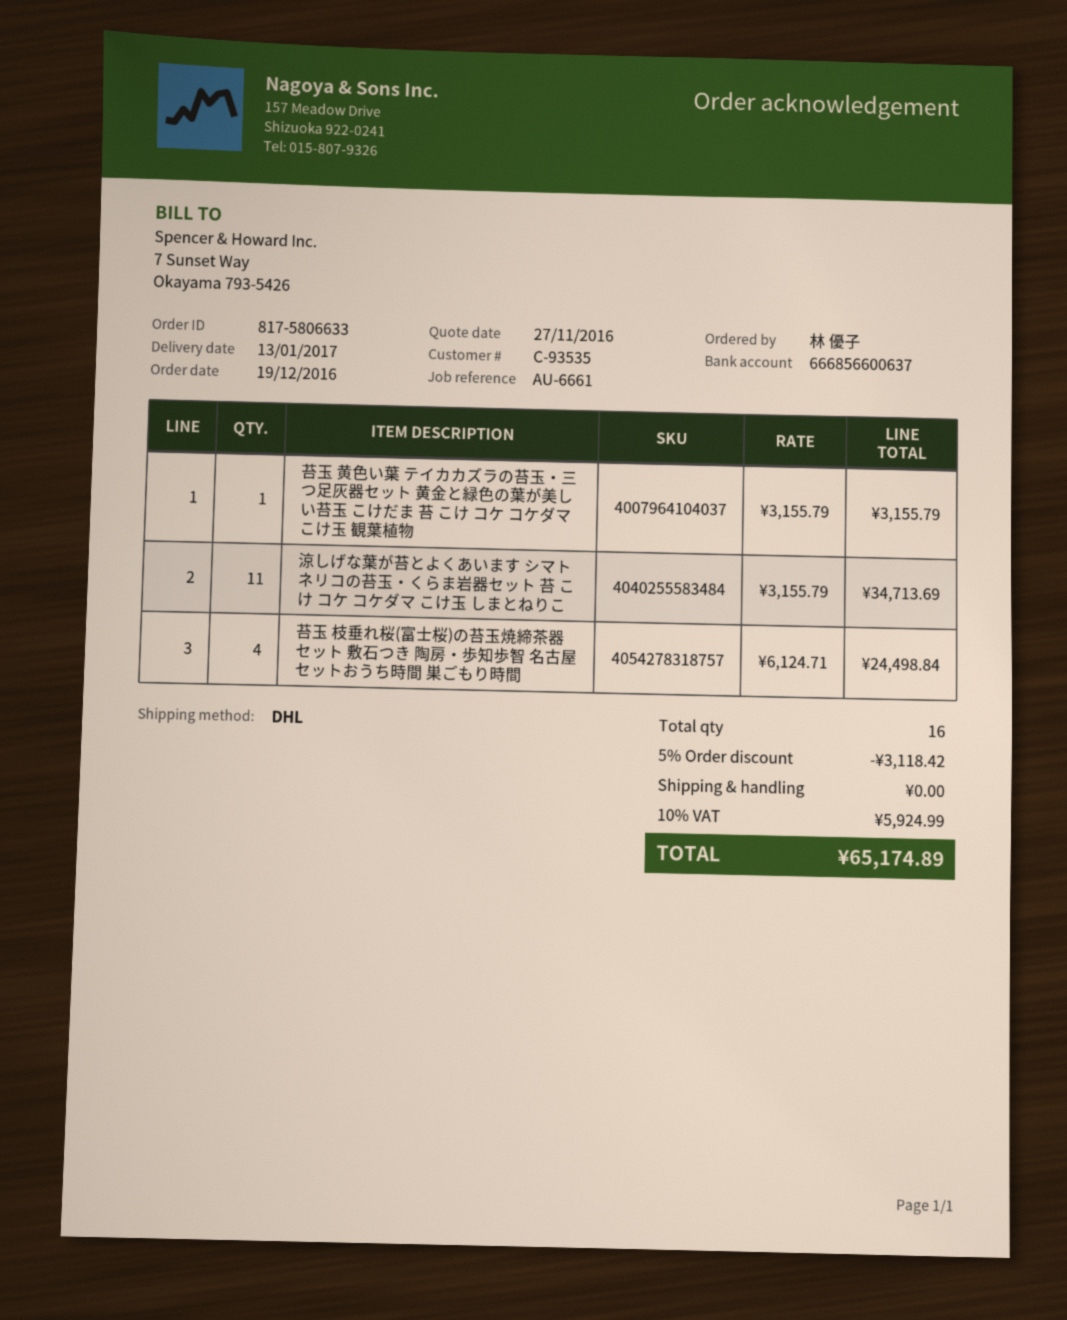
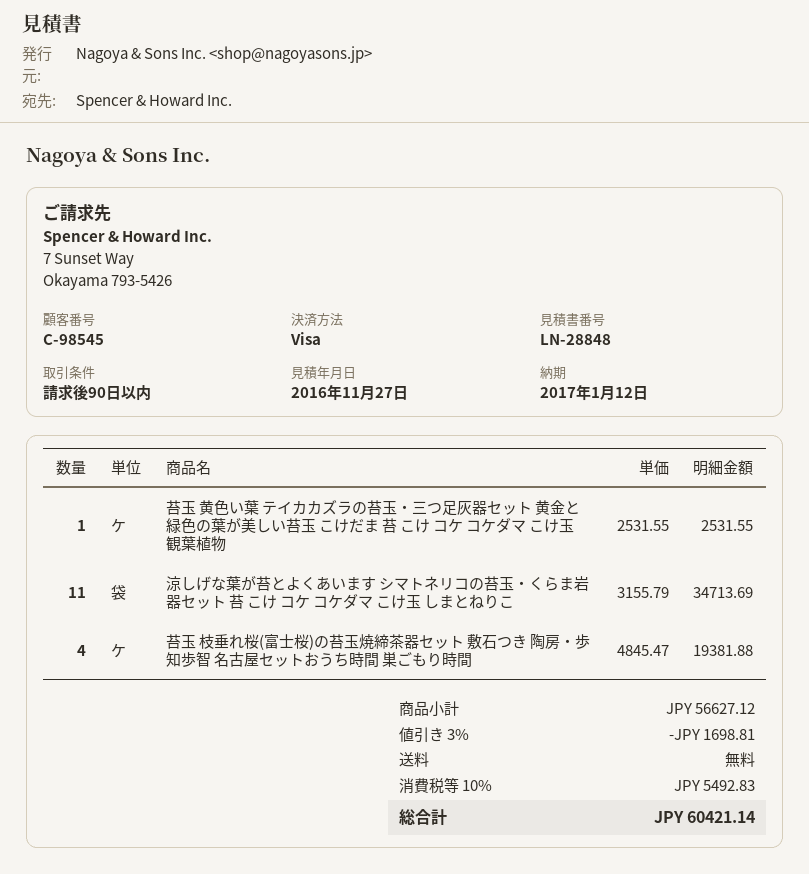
delivery date: 2017-01-13 -> 2017-01-12
customer number: C-93535 -> C-98545
苔玉 黄色い葉 テイカカズラの苔玉・三つ足灰器セット 黄金と緑色の葉が美しい苔玉 こけだま 苔 こけ コケ コケダマ こけ玉 観葉植物: 1 x 3155.79 = 3155.79 -> 1 x 2531.55 = 2531.55
苔玉 枝垂れ桜(富士桜)の苔玉焼締茶器セット 敷石つき 陶房・歩知歩智 名古屋セットおうち時間 巣ごもり時間: 4 x 6124.71 = 24498.84 -> 4 x 4845.47 = 19381.88
discount: 5% = 3118.42 -> 3% = 1698.81
tax: 10% = 5924.99 -> 10% = 5492.83
total: 65174.89 -> 60421.14

